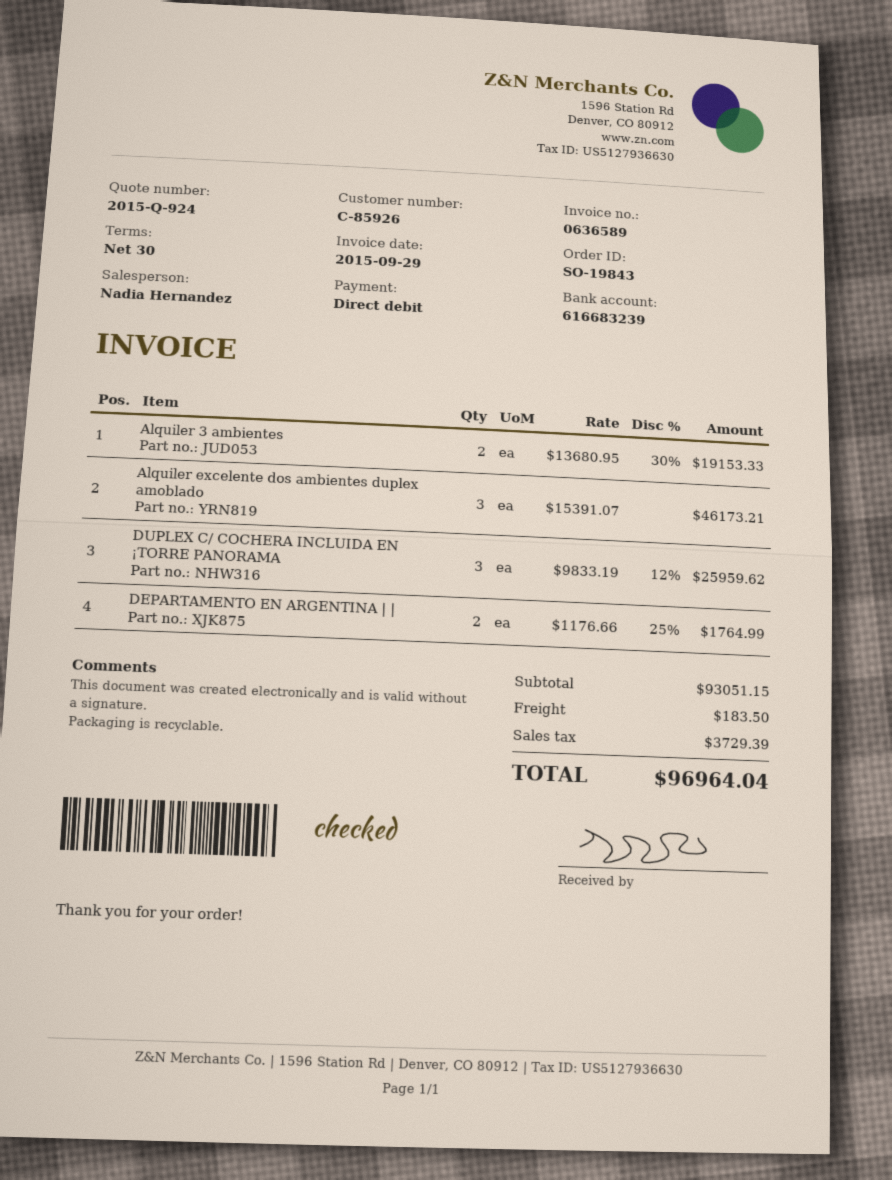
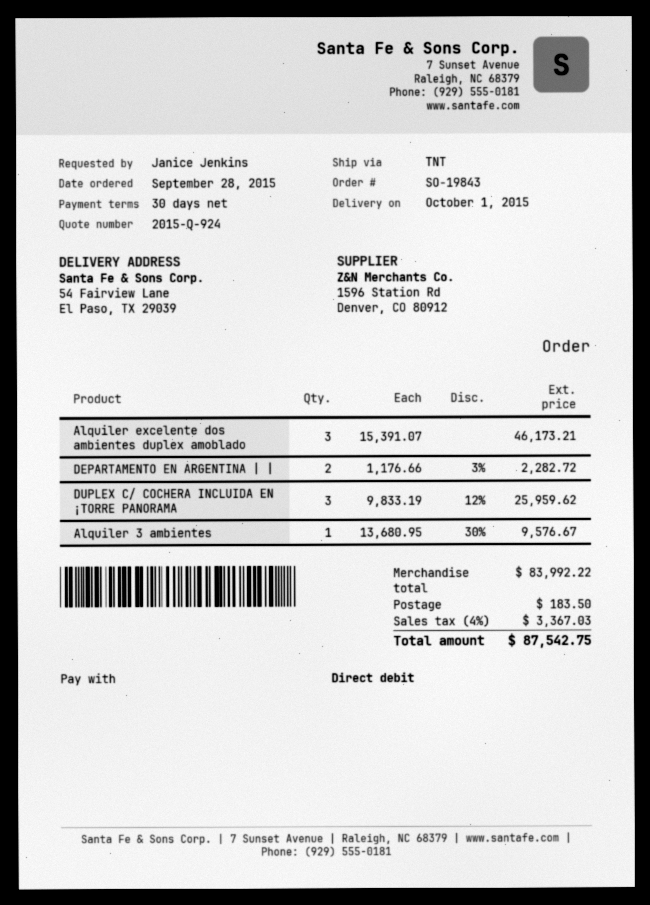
Alquiler 3 ambientes: 2 x 13680.95 - 30% = 19153.33 -> 1 x 13680.95 - 30% = 9576.67
DEPARTAMENTO EN ARGENTINA | |: 2 x 1176.66 - 25% = 1764.99 -> 2 x 1176.66 - 3% = 2282.72
subtotal: 93051.15 -> 83992.22
tax: 3729.39 -> 3367.03
total: 96964.04 -> 87542.75

